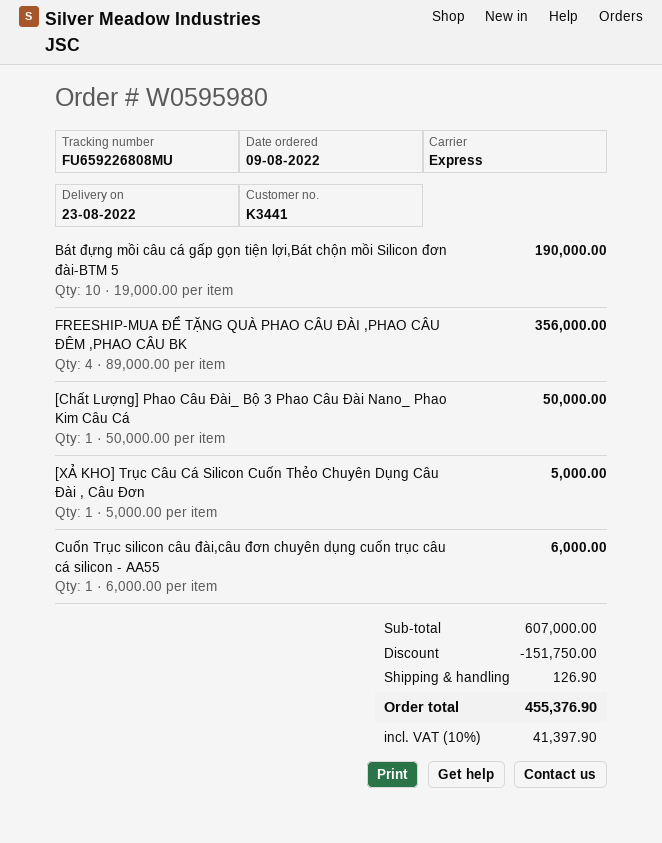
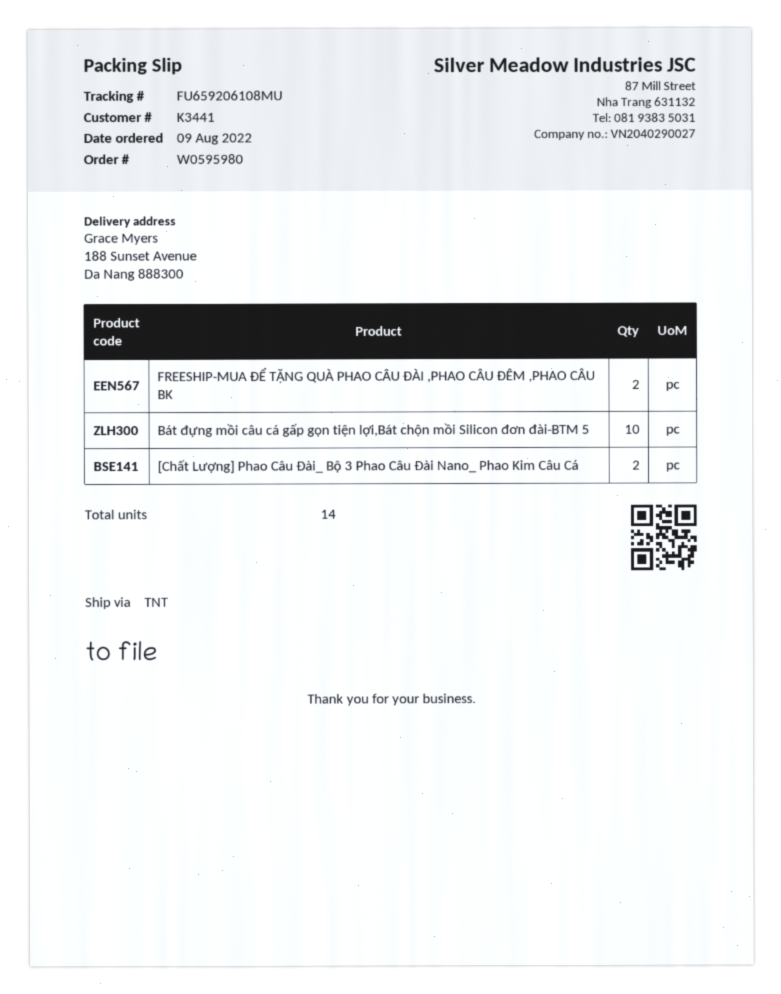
shipping method: express -> TNT
tracking number: FU659226808MU -> FU659206108MU
FREESHIP-MUA ĐỂ TẶNG QUÀ PHAO CÂU ĐÀI ,PHAO CÂU ĐÊM ,PHAO CÂU BK: 4 -> 2
[Chất Lượng] Phao Câu Đài_ Bộ 3 Phao Câu Đài Nano_ Phao Kim Câu Cá: 1 -> 2
[XẢ KHO] Trục Câu Cá Silicon Cuốn Thẻo Chuyên Dụng Câu Đài , Câu Đơn: 1 -> none
Cuốn Trục silicon câu đài,câu đơn chuyên dụng cuốn trục câu cá silicon - AA55: 1 -> none

